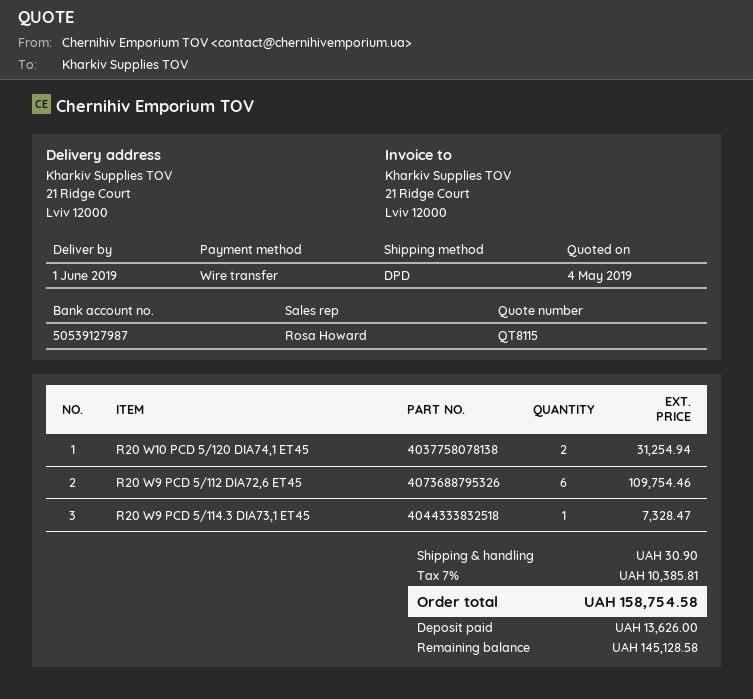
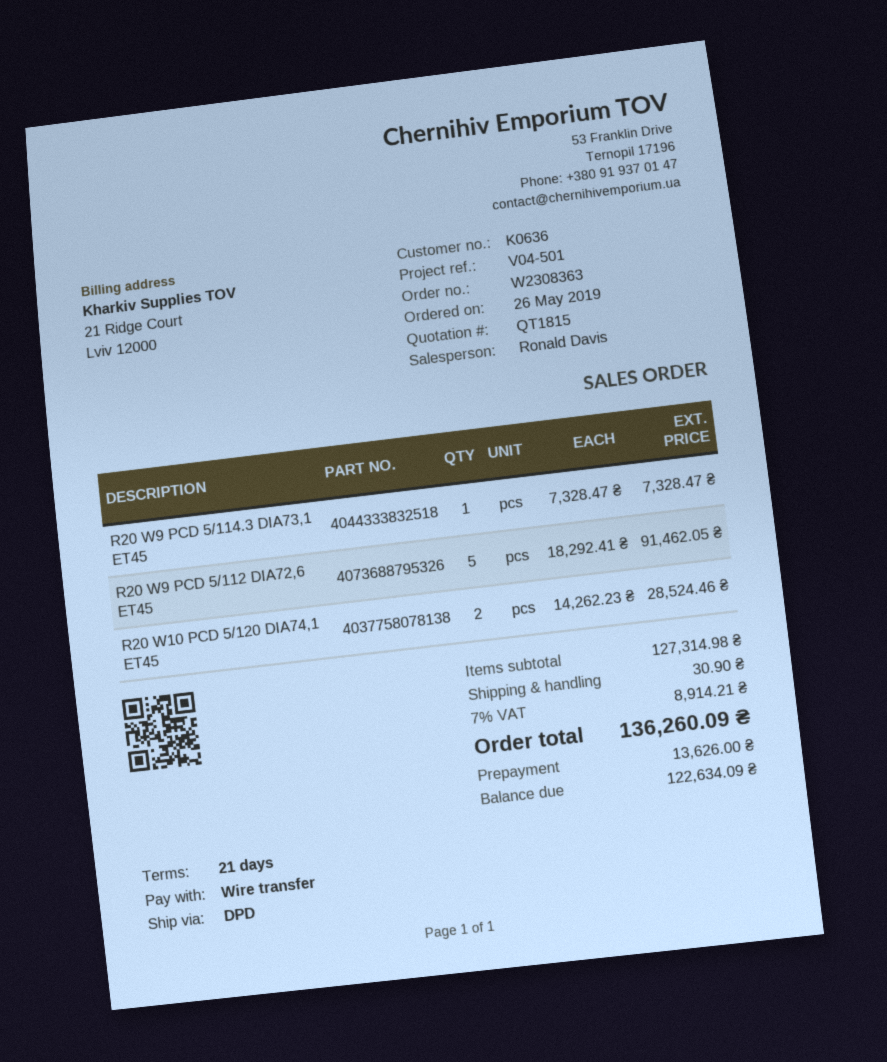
quote number: QT8115 -> QT1815
sales rep: Rosa Howard -> Ronald Davis
R20 W10 PCD 5/120 DIA74,1 ET45: 2 for 31254.94 -> 2 for 28524.46
R20 W9 PCD 5/112 DIA72,6 ET45: 6 for 109754.46 -> 5 for 91462.05
tax: 7% = 10385.81 -> 7% = 8914.21
total: 158754.58 -> 136260.09
balance: 145128.58 -> 122634.09

